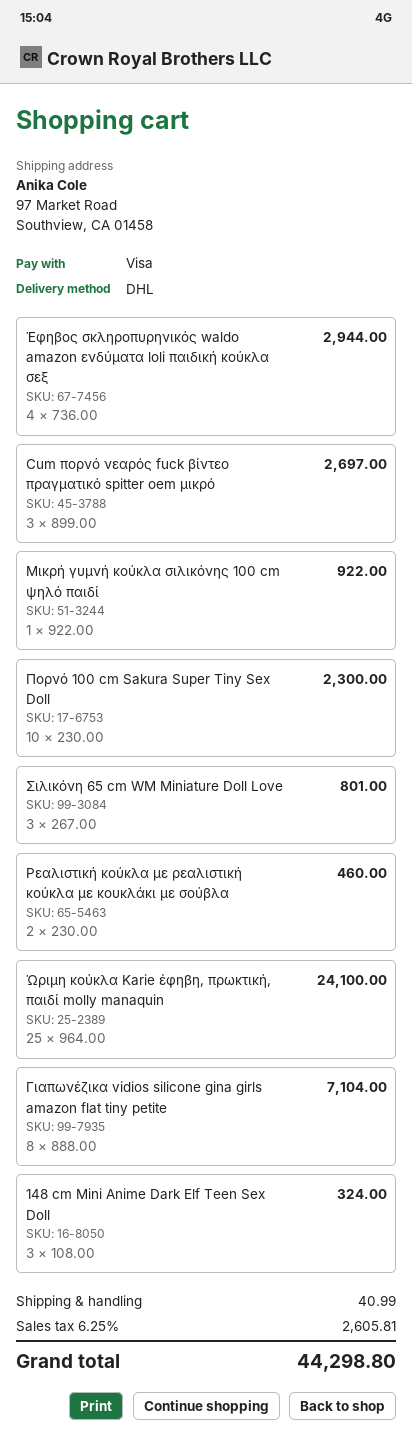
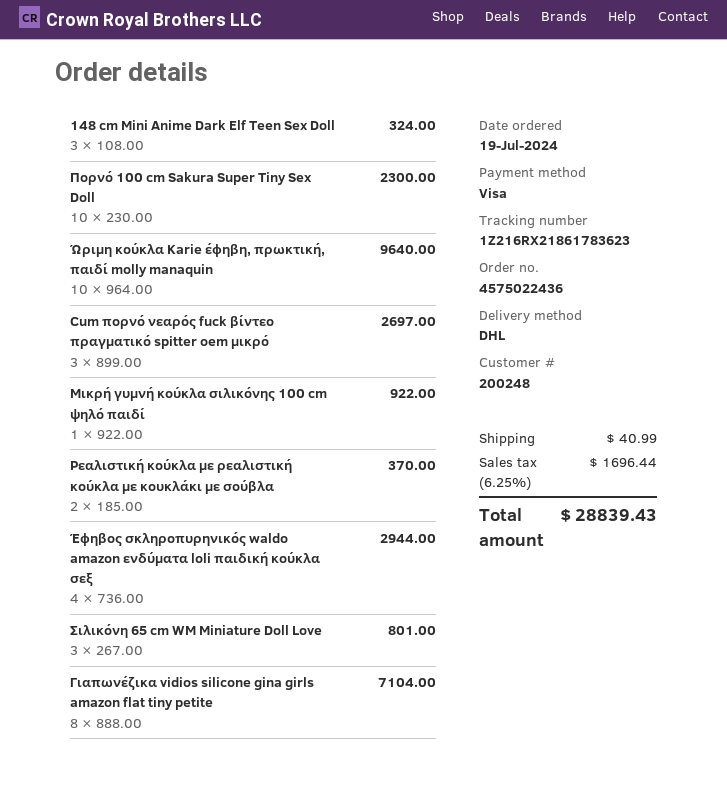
Ρεαλιστική κούκλα με ρεαλιστική κούκλα με κουκλάκι με σούβλα: 2 x 230.00 = 460.00 -> 2 x 185.00 = 370.00
Ώριμη κούκλα Karie έφηβη, πρωκτική, παιδί molly manaquin: 25 x 964.00 = 24100.00 -> 10 x 964.00 = 9640.00
tax: 6.25% = 2605.81 -> 6.25% = 1696.44
total: 44298.80 -> 28839.43

